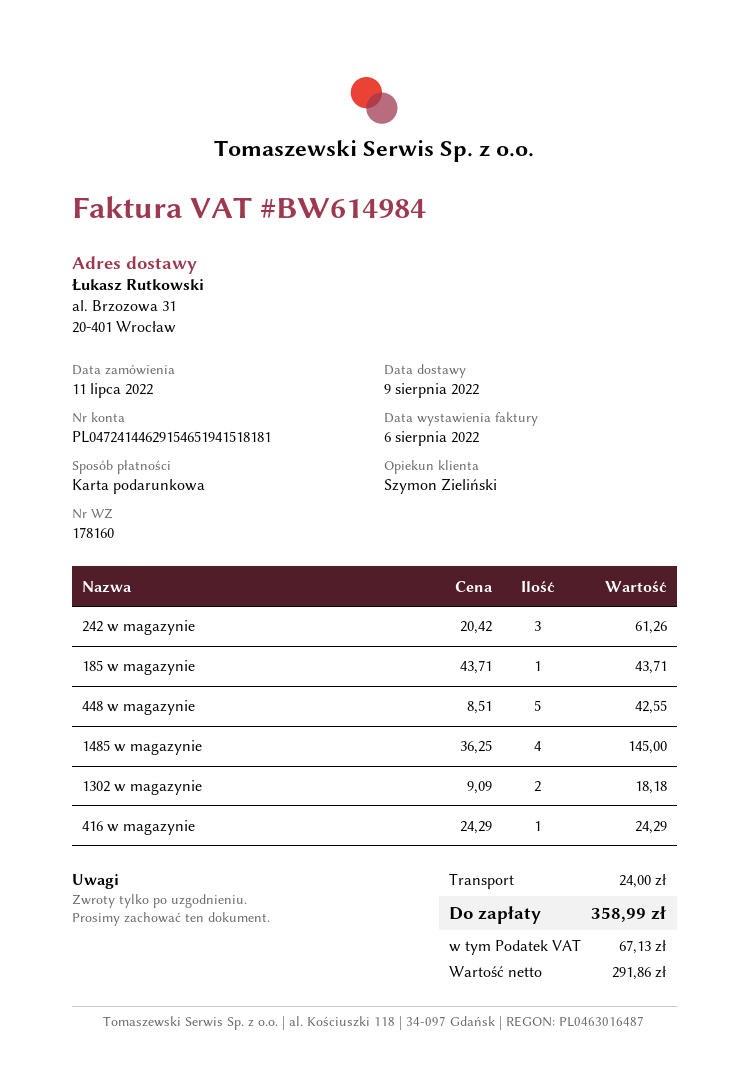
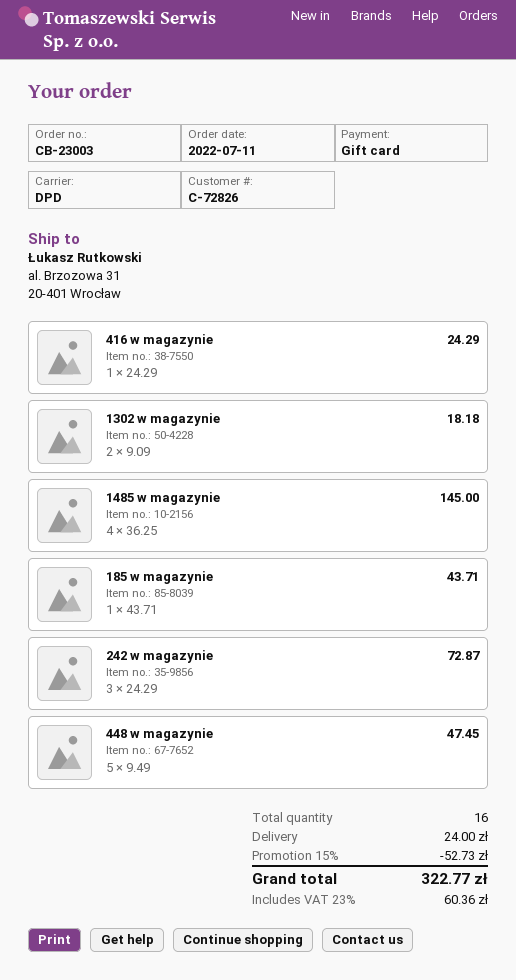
242 w magazynie: 3 x 20.42 = 61.26 -> 3 x 24.29 = 72.87
448 w magazynie: 5 x 8.51 = 42.55 -> 5 x 9.49 = 47.45
discount: none -> 15% = 52.73
tax: 67.13 -> 60.36
total: 358.99 -> 322.77

